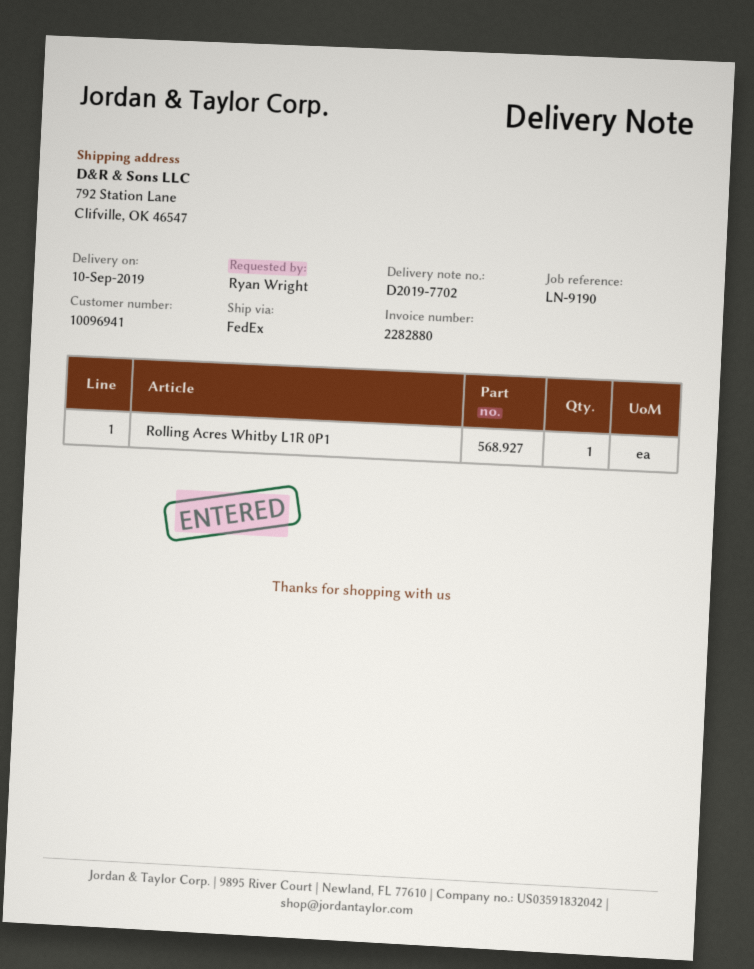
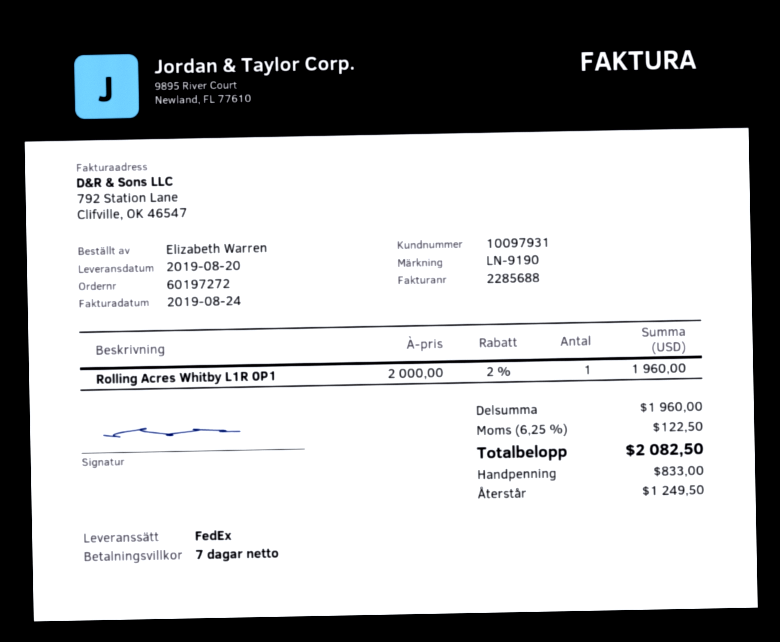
delivery date: 2019-09-10 -> 2019-08-20
invoice number: 2282880 -> 2285688
customer number: 10096941 -> 10097931
ordered by: Ryan Wright -> Elizabeth Warren

